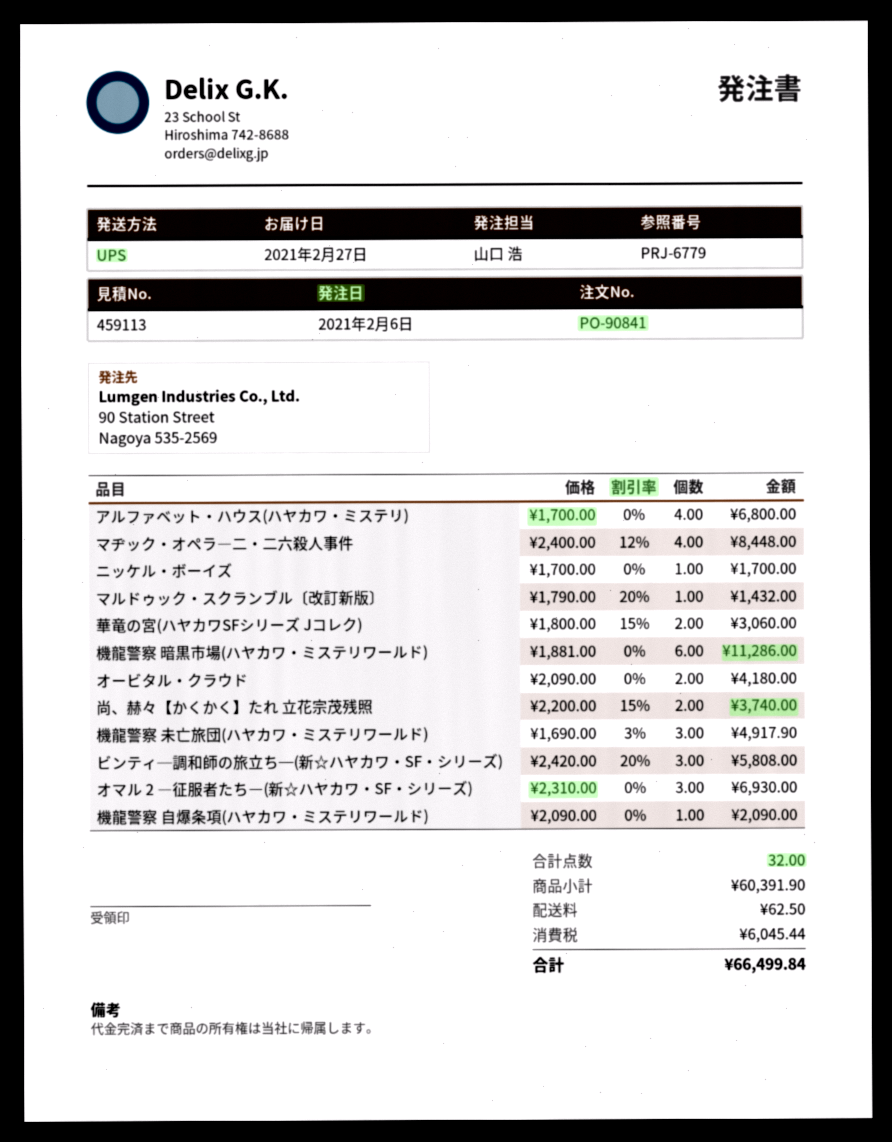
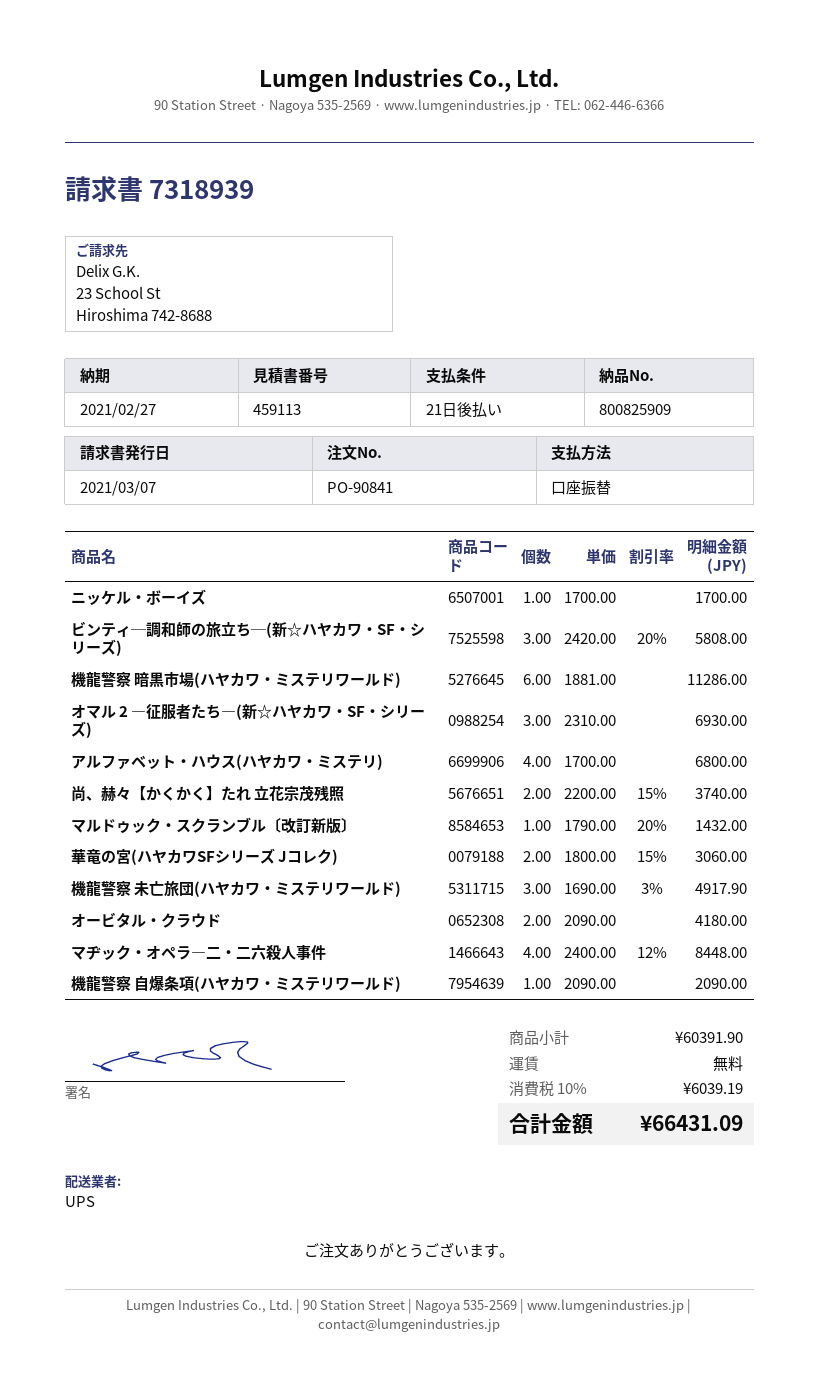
shipping: 62.50 -> 0.00
tax: 6045.44 -> 6039.19
total: 66499.84 -> 66431.09

